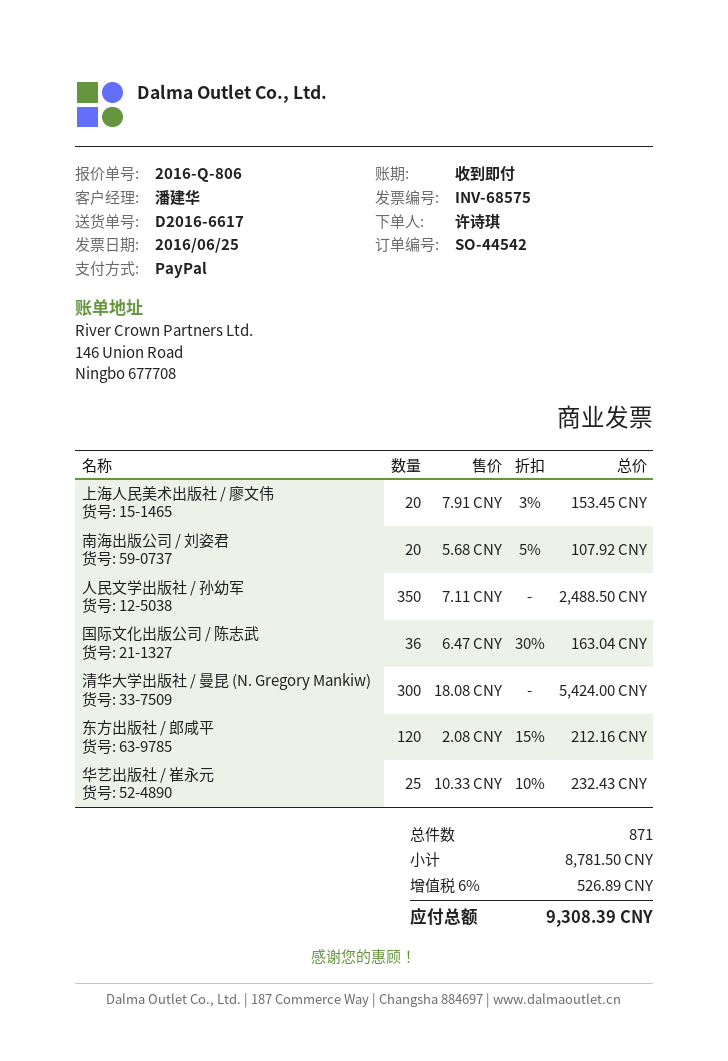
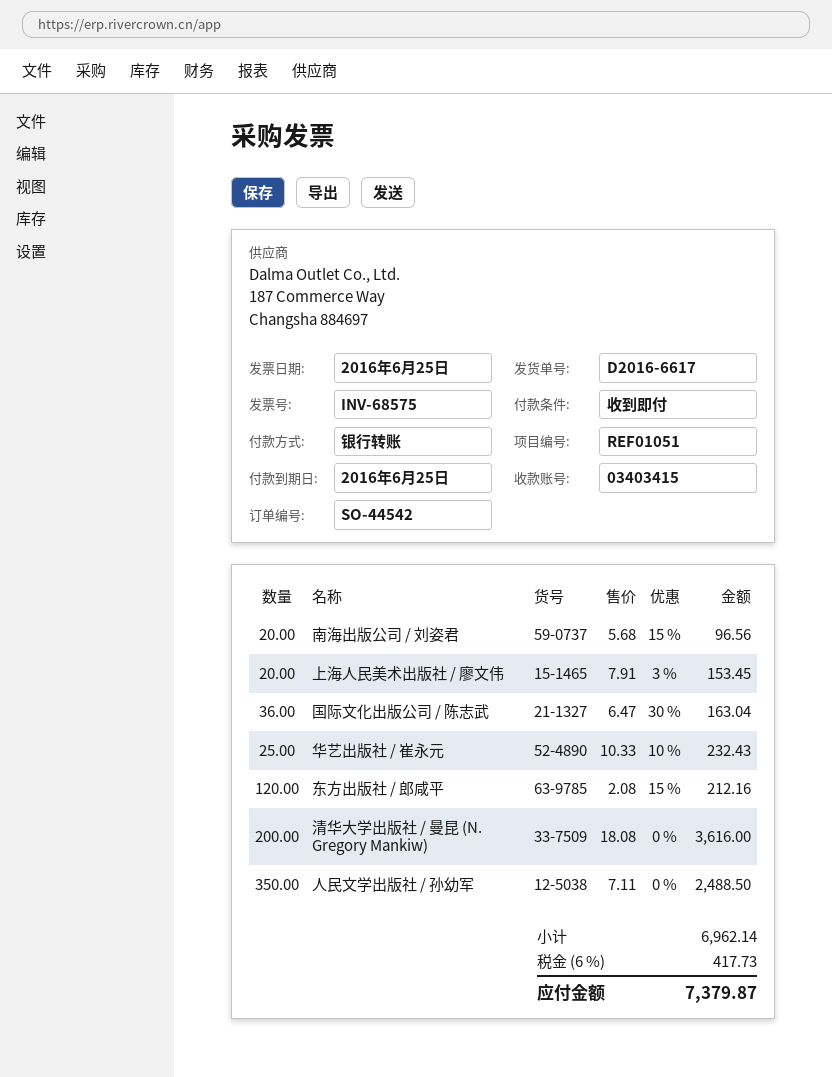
payment method: PayPal -> bank transfer
南海出版公司 / 刘姿君: 20 x 5.68 - 5% = 107.92 -> 20 x 5.68 - 15% = 96.56
清华大学出版社 / 曼昆 (N. Gregory Mankiw): 300 x 18.08 = 5424.00 -> 200 x 18.08 = 3616.00
subtotal: 8781.50 -> 6962.14
tax: 6% = 526.89 -> 6% = 417.73
total: 9308.39 -> 7379.87

